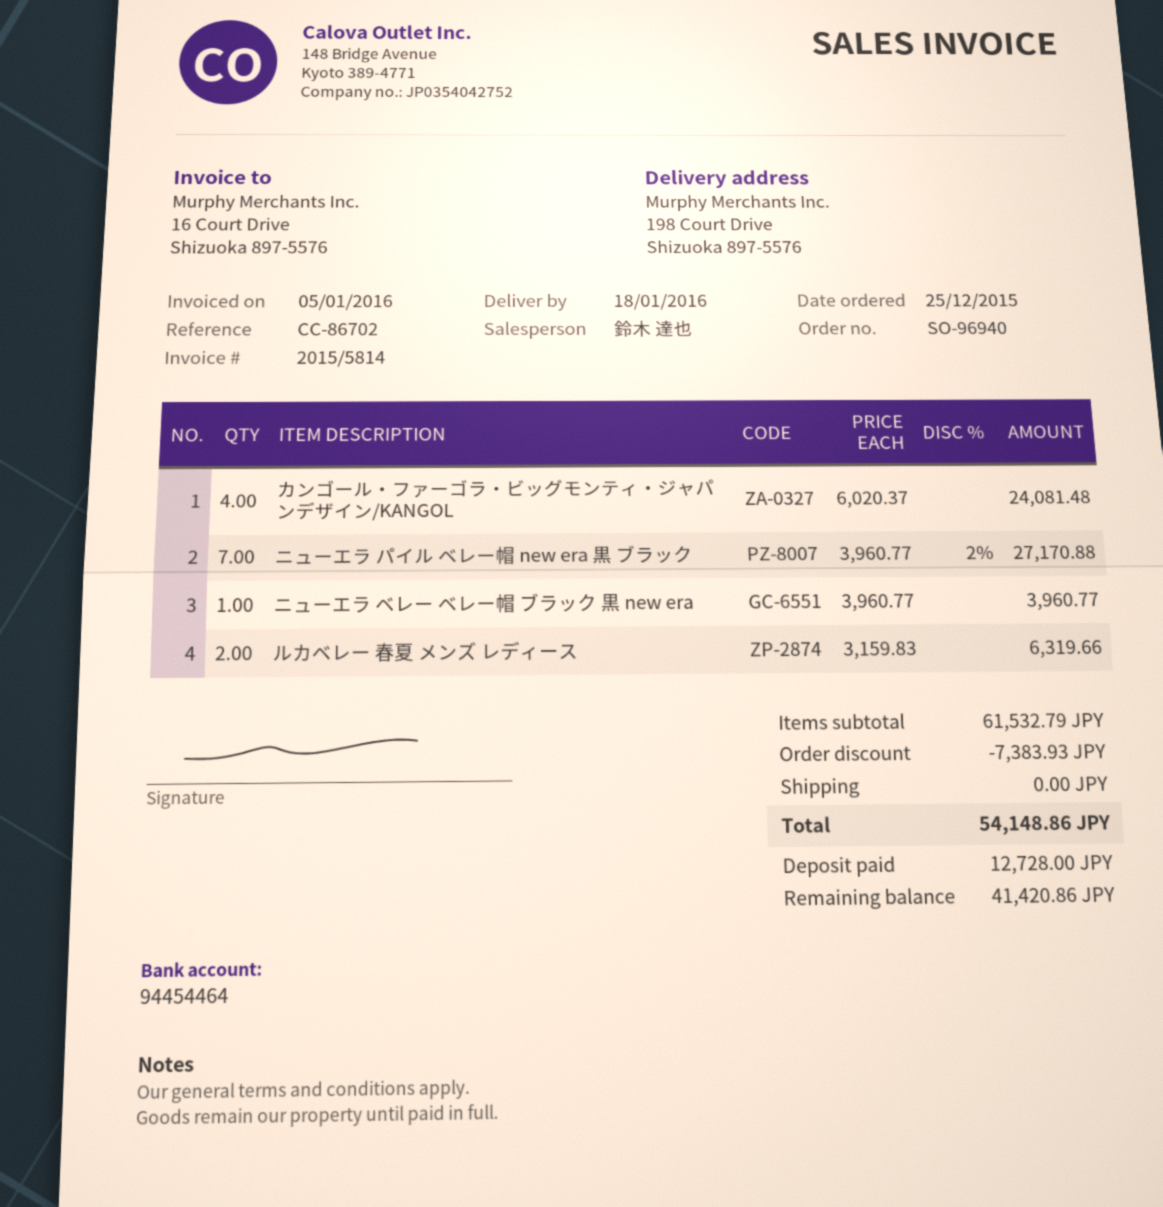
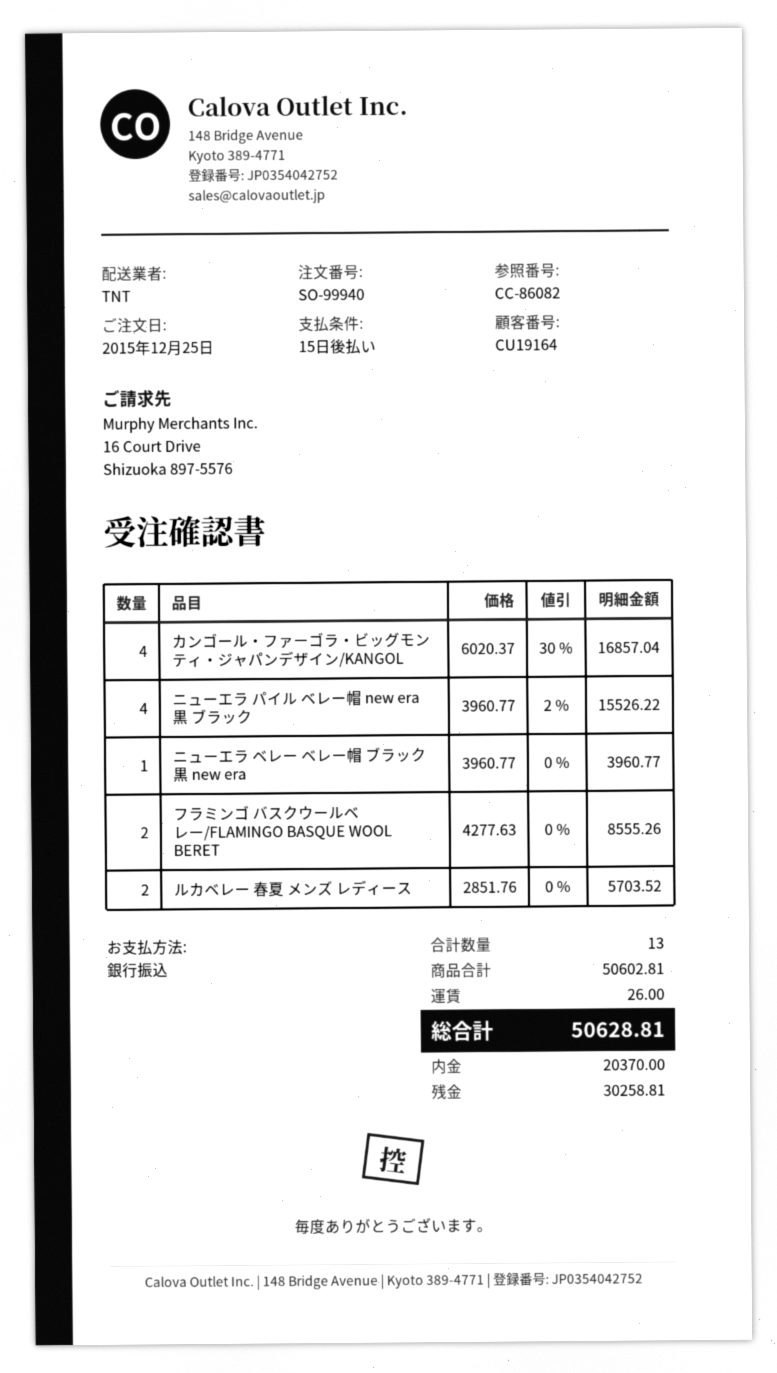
order number: SO-96940 -> SO-99940
reference: CC-86702 -> CC-86082
カンゴール・ファーゴラ・ビッグモンティ・ジャパンデザイン/KANGOL: 4 x 6020.37 = 24081.48 -> 4 x 6020.37 - 30% = 16857.04
ニューエラ パイル ベレー帽 new era 黒 ブラック: 7 x 3960.77 - 2% = 27170.88 -> 4 x 3960.77 - 2% = 15526.22
ルカベレー 春夏 メンズ レディース: 2 x 3159.83 = 6319.66 -> 2 x 2851.76 = 5703.52
フラミンゴ バスクウールベレー/FLAMINGO BASQUE WOOL BERET: none -> 2 x 4277.63 = 8555.26
subtotal: 61532.79 -> 50602.81
discount: 7383.93 -> none
shipping: 0.00 -> 26.00
total: 54148.86 -> 50628.81
deposit: 12728.00 -> 20370.00
balance: 41420.86 -> 30258.81

